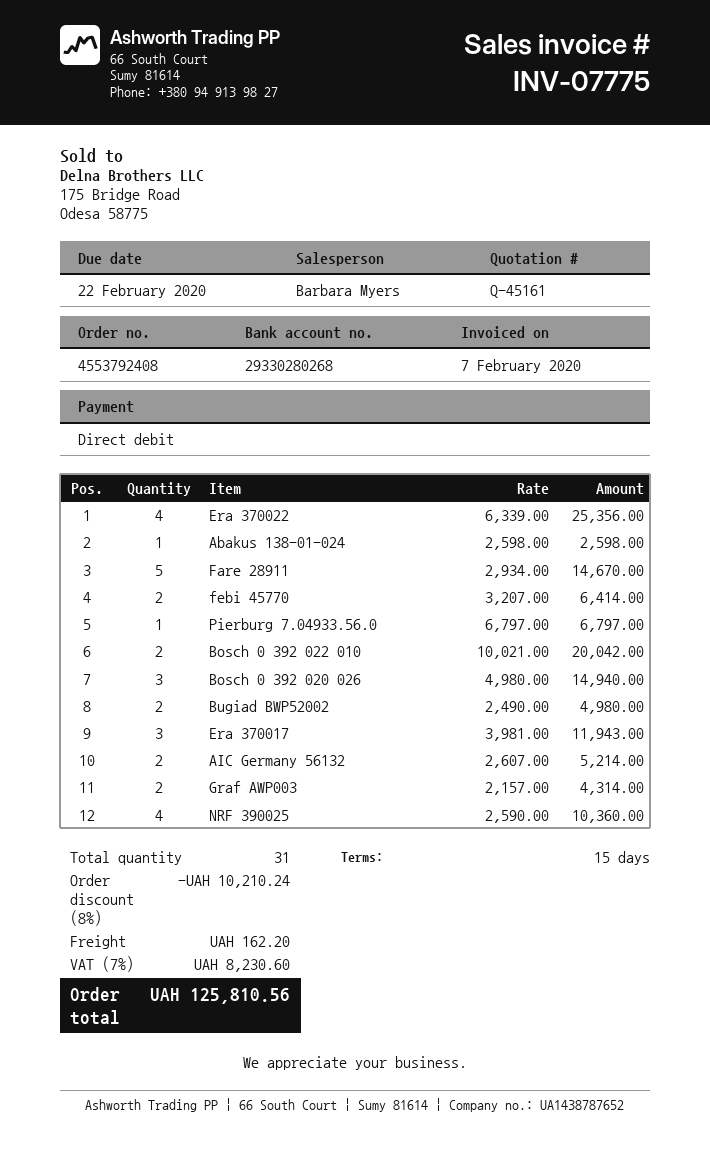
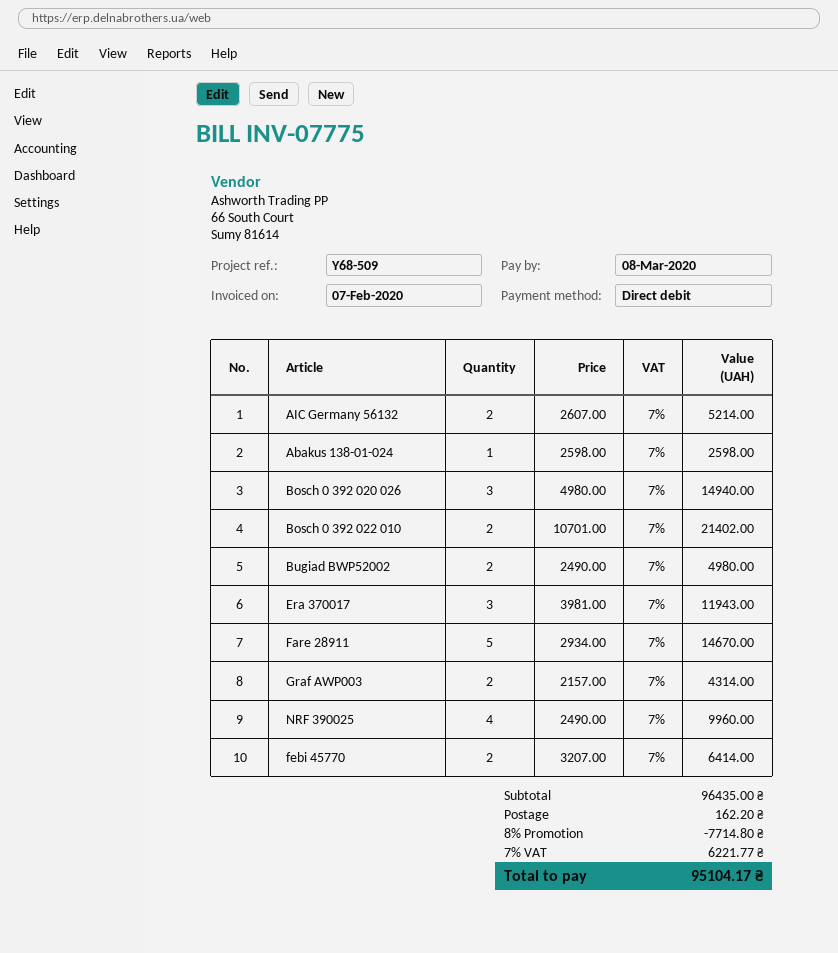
due date: 2020-02-22 -> 2020-03-08
Era 370022: 4 x 6339.00 = 25356.00 -> none
Pierburg 7.04933.56.0: 1 x 6797.00 = 6797.00 -> none
Bosch 0 392 022 010: 2 x 10021.00 = 20042.00 -> 2 x 10701.00 = 21402.00
NRF 390025: 4 x 2590.00 = 10360.00 -> 4 x 2490.00 = 9960.00
discount: 8% = 10210.24 -> 8% = 7714.80
tax: 7% = 8230.60 -> 7% = 6221.77
total: 125810.56 -> 95104.17

